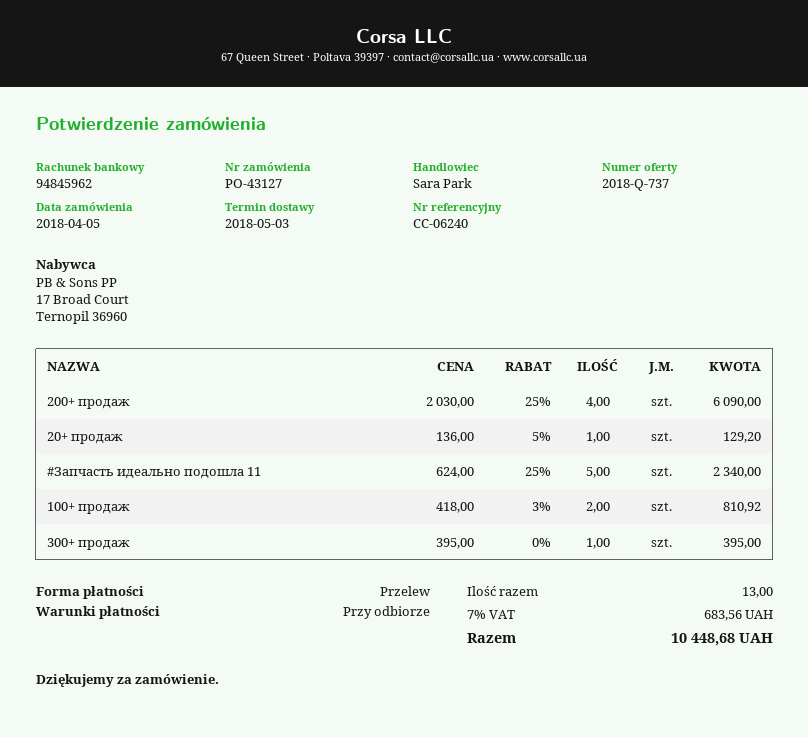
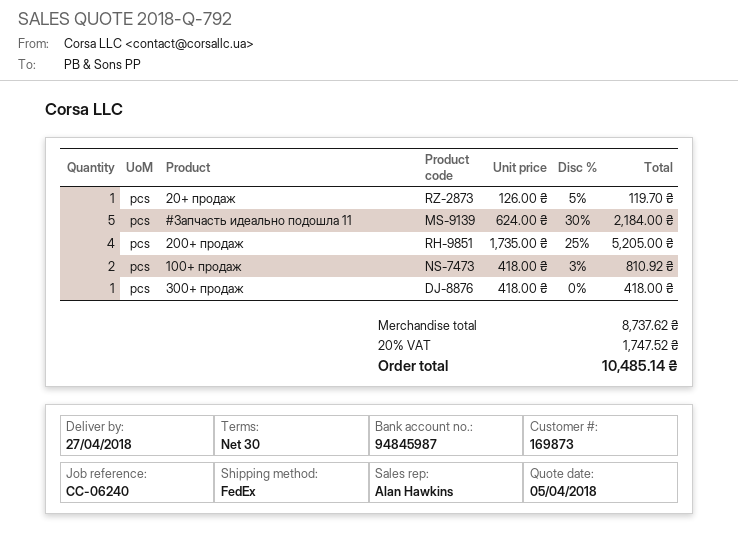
quote number: 2018-Q-737 -> 2018-Q-792
delivery date: 2018-05-03 -> 2018-04-27
payment terms: on receipt -> 30 days
sales rep: Sara Park -> Alan Hawkins
bank account: 94845962 -> 94845987
200+ продаж: 4 x 2030.00 - 25% = 6090.00 -> 4 x 1735.00 - 25% = 5205.00
20+ продаж: 1 x 136.00 - 5% = 129.20 -> 1 x 126.00 - 5% = 119.70
#Запчасть идеально подошла 11: 5 x 624.00 - 25% = 2340.00 -> 5 x 624.00 - 30% = 2184.00
300+ продаж: 1 x 395.00 = 395.00 -> 1 x 418.00 = 418.00
tax: 7% = 683.56 -> 20% = 1747.52
total: 10448.68 -> 10485.14

